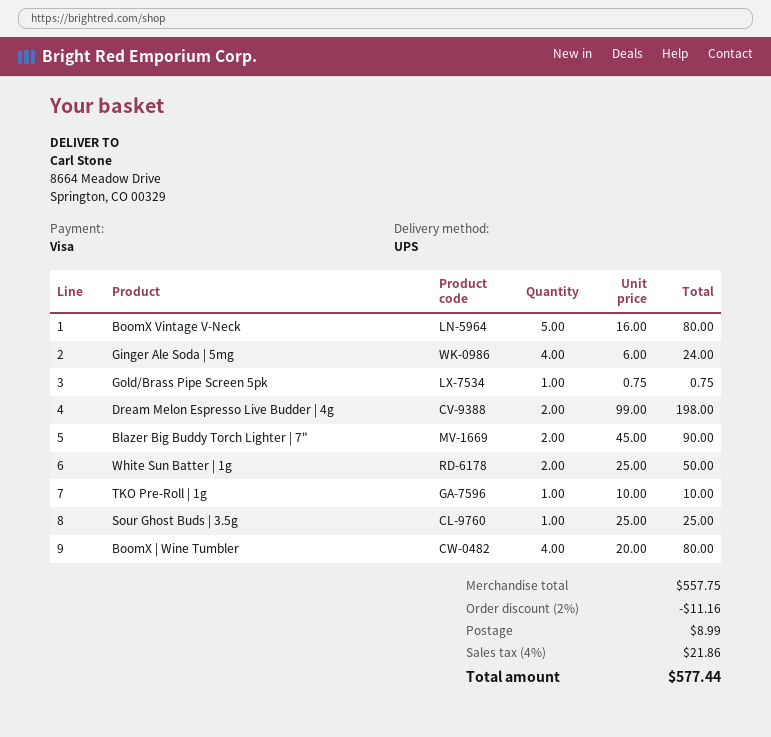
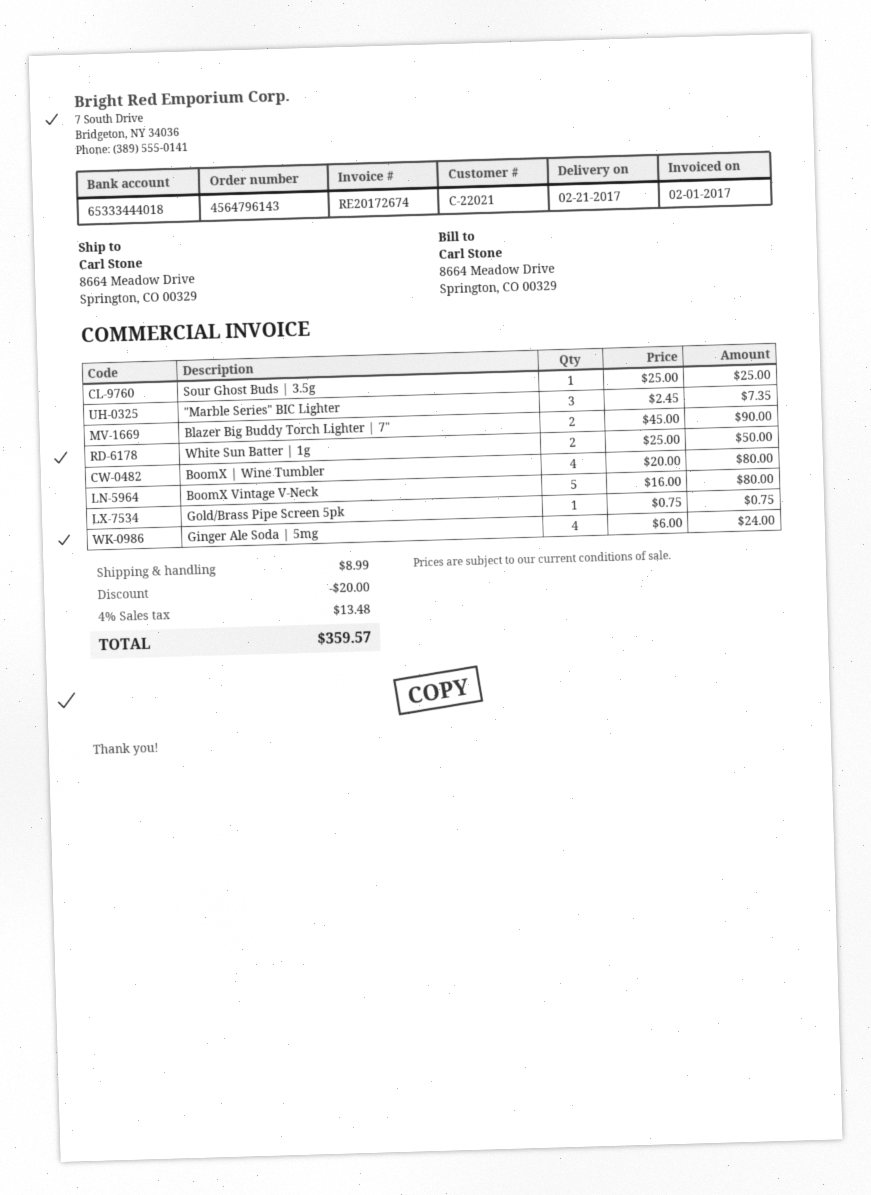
Dream Melon Espresso Live Budder | 4g: 2 x 99.00 = 198.00 -> none
TKO Pre-Roll | 1g: 1 x 10.00 = 10.00 -> none
"Marble Series" BIC Lighter: none -> 3 x 2.45 = 7.35
discount: 11.16 -> 20.00
tax: 4% = 21.86 -> 4% = 13.48
total: 577.44 -> 359.57

